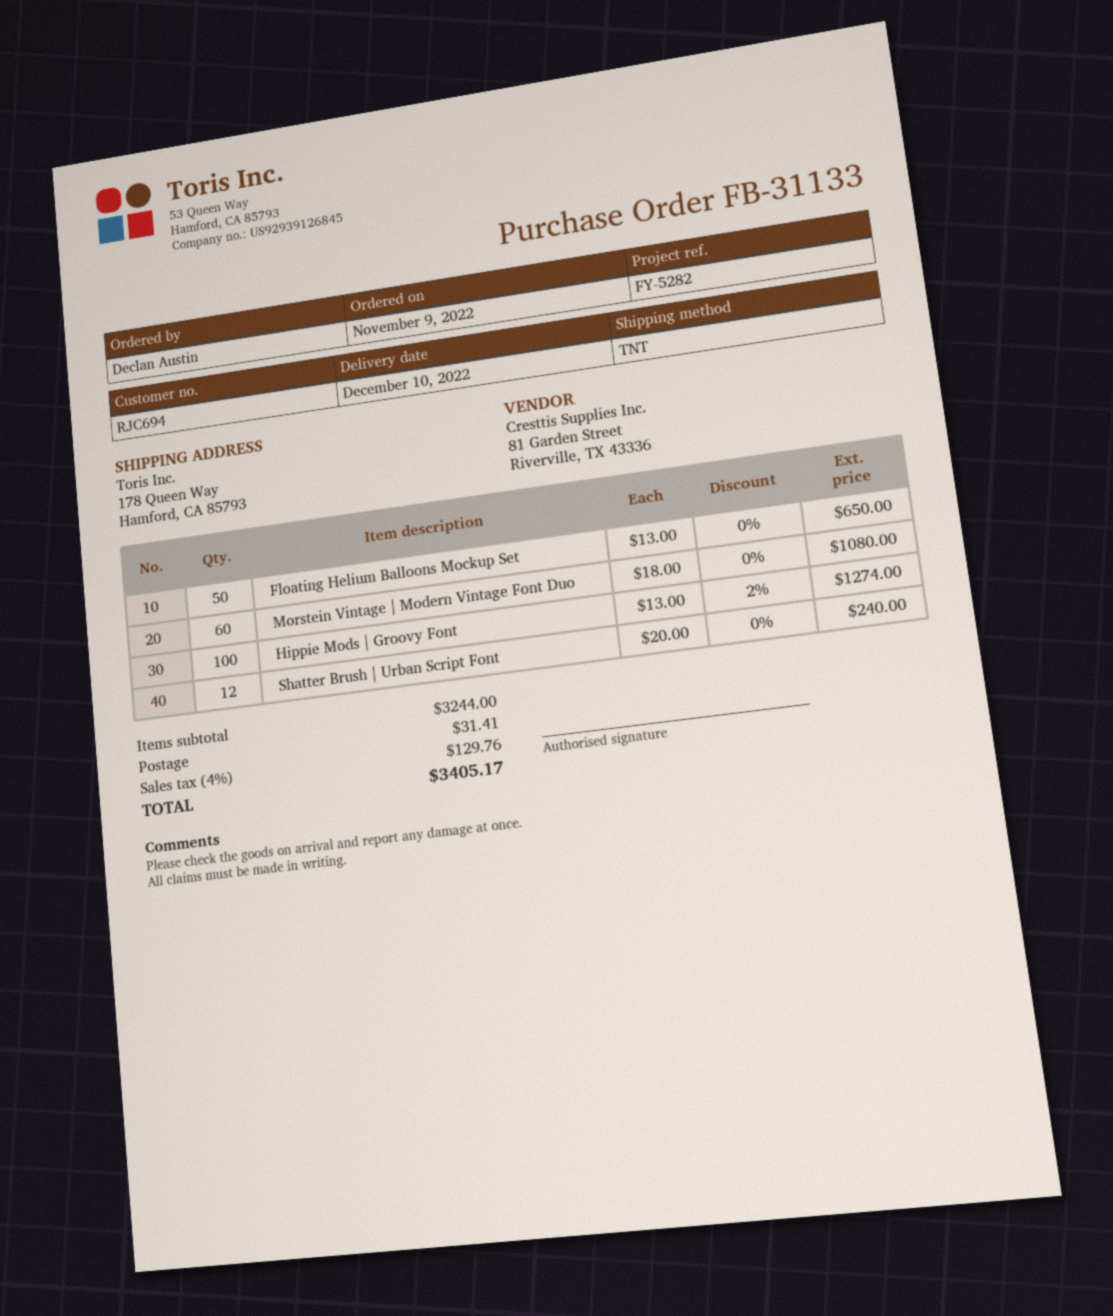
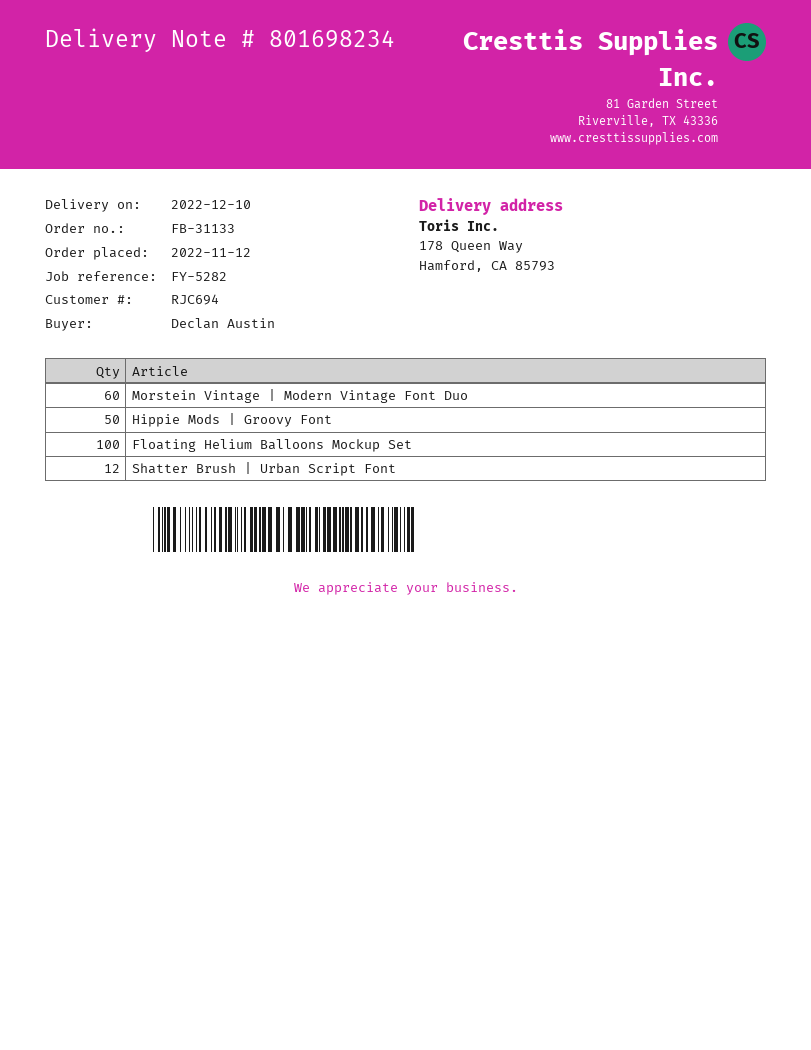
order date: 2022-11-09 -> 2022-11-12
Floating Helium Balloons Mockup Set: 50 -> 100
Hippie Mods | Groovy Font: 100 -> 50

